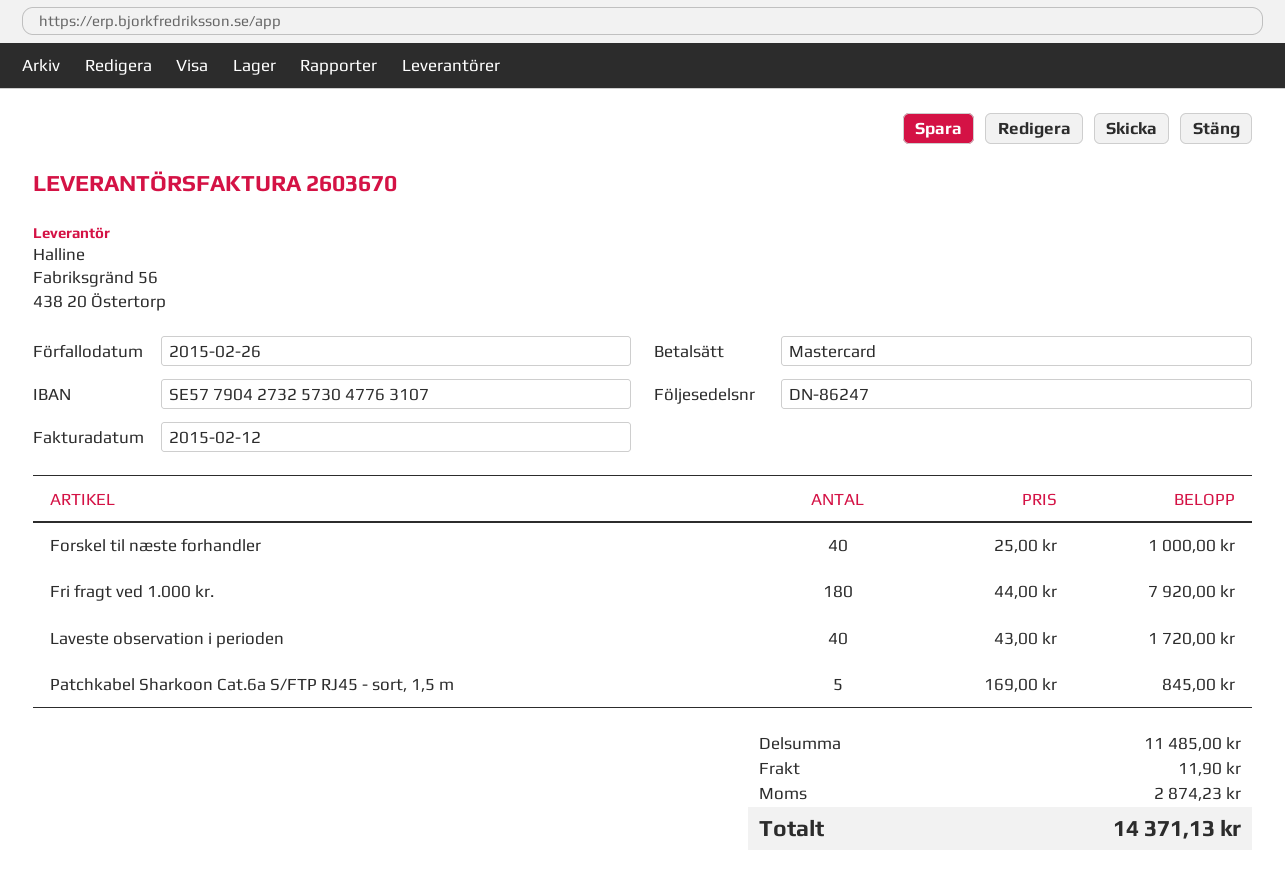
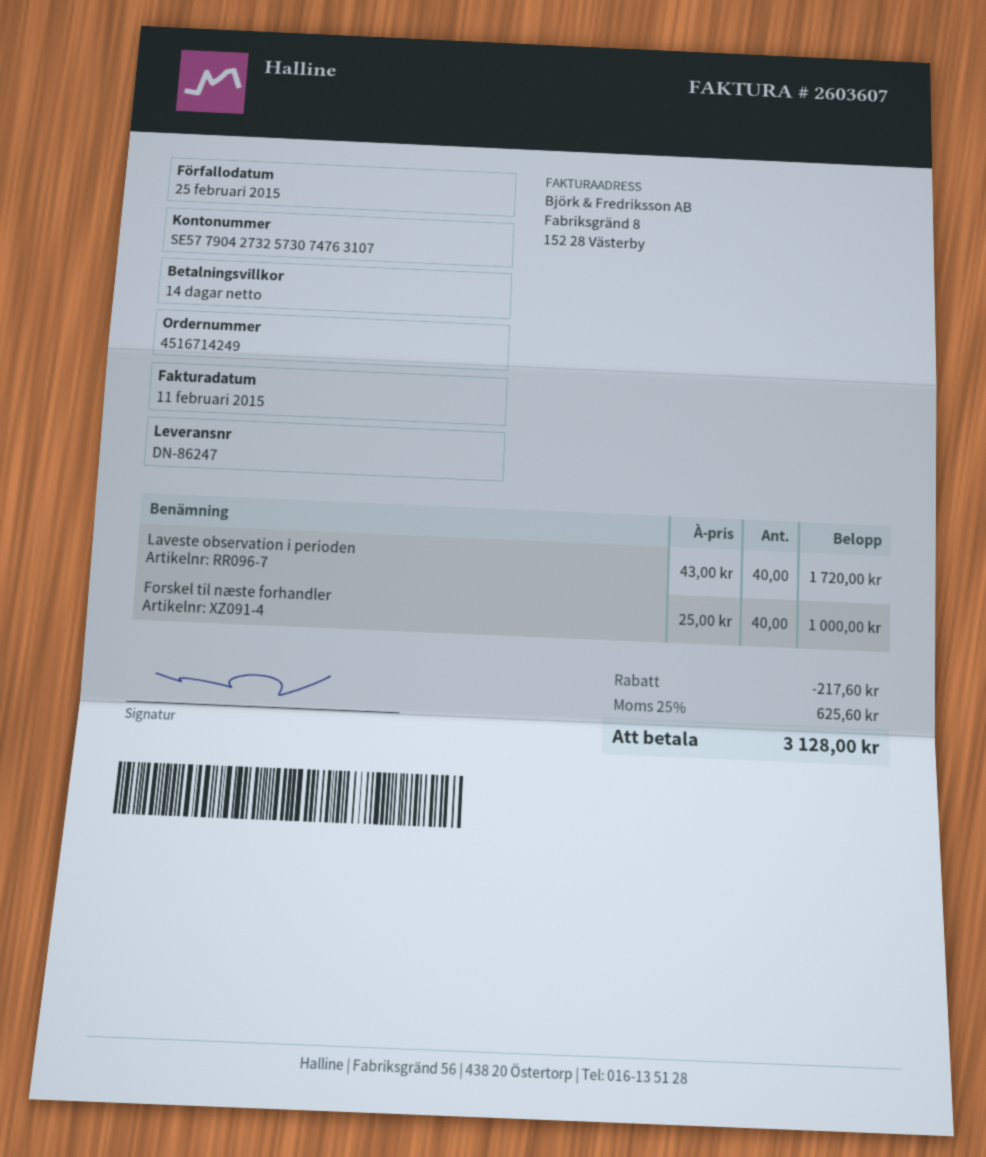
invoice number: 2603670 -> 2603607
invoice date: 2015-02-12 -> 2015-02-11
due date: 2015-02-26 -> 2015-02-25
bank account: SE5779042732573047763107 -> SE5779042732573074763107
Fri fragt ved 1.000 kr.: 180 x 44.00 = 7920.00 -> none
Patchkabel Sharkoon Cat.6a S/FTP RJ45 - sort, 1,5 m: 5 x 169.00 = 845.00 -> none
discount: none -> 217.60
shipping: 11.90 -> none
tax: 2874.23 -> 625.60
total: 14371.13 -> 3128.00

